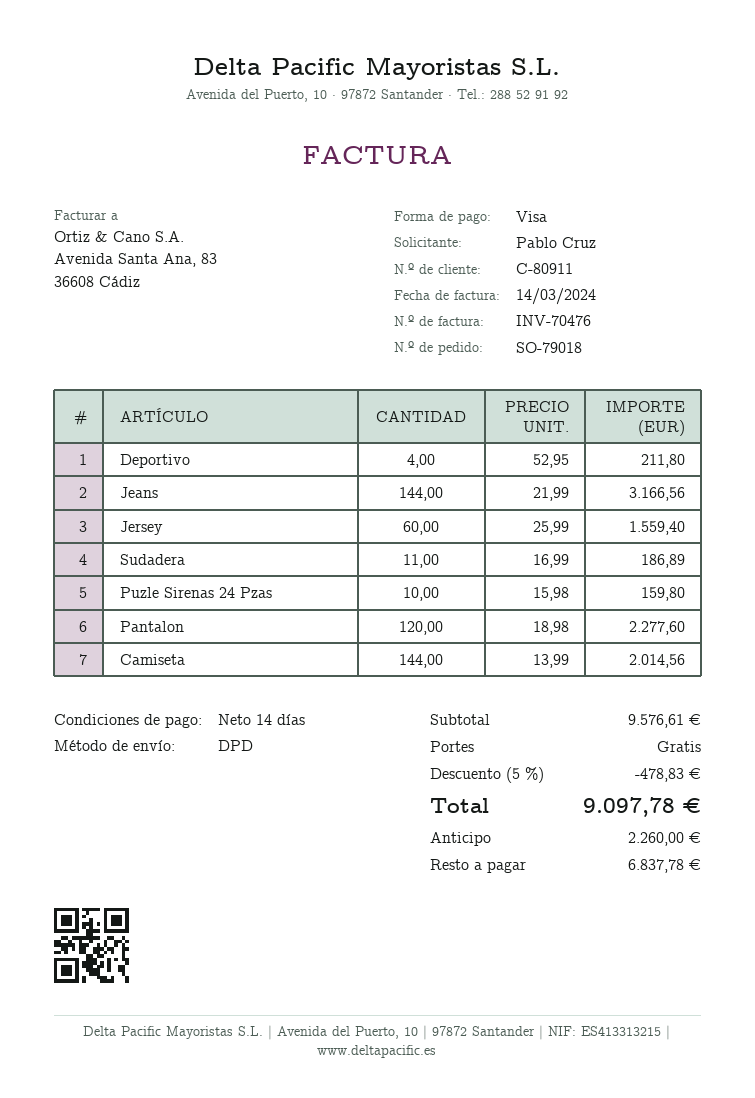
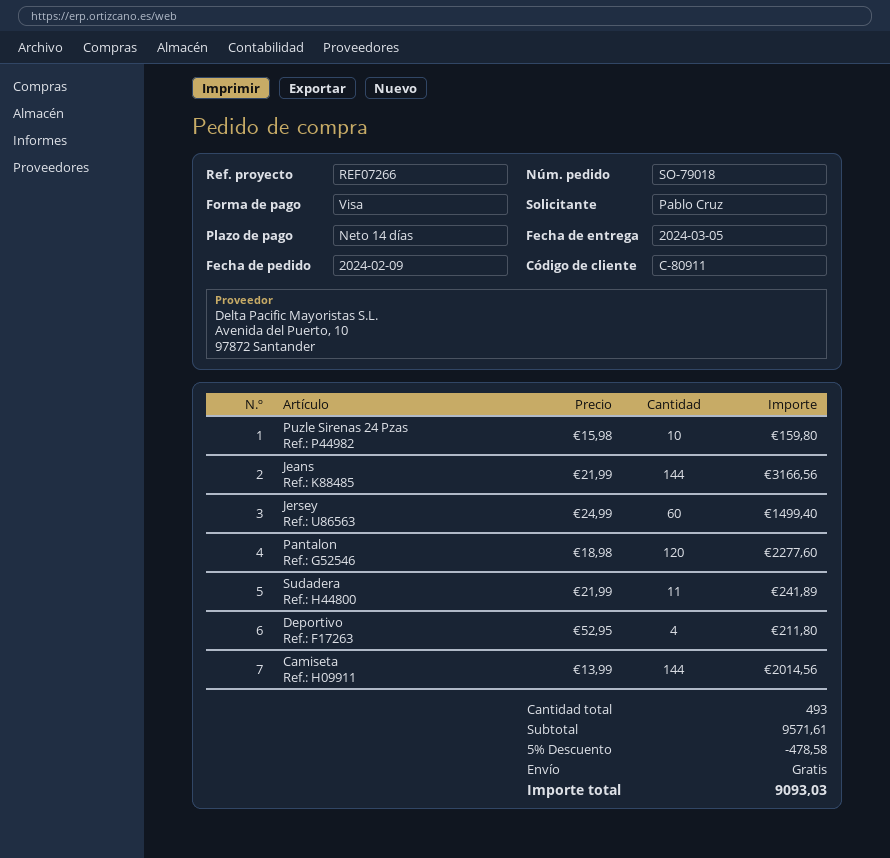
Jersey: 60 x 25.99 = 1559.40 -> 60 x 24.99 = 1499.40
Sudadera: 11 x 16.99 = 186.89 -> 11 x 21.99 = 241.89
subtotal: 9576.61 -> 9571.61
discount: 5% = 478.83 -> 5% = 478.58
total: 9097.78 -> 9093.03

